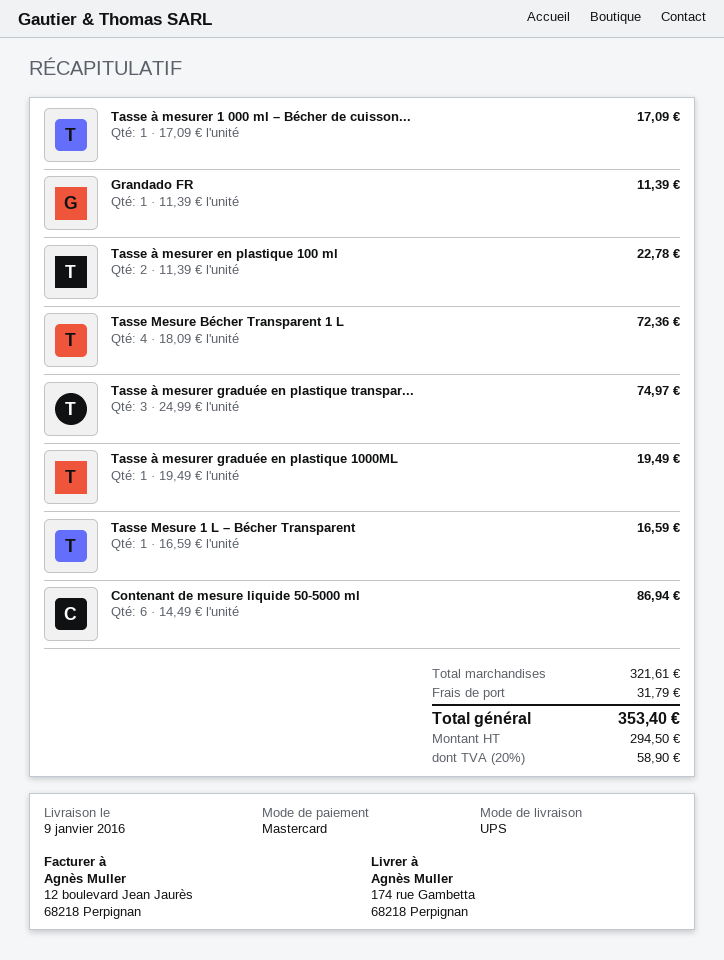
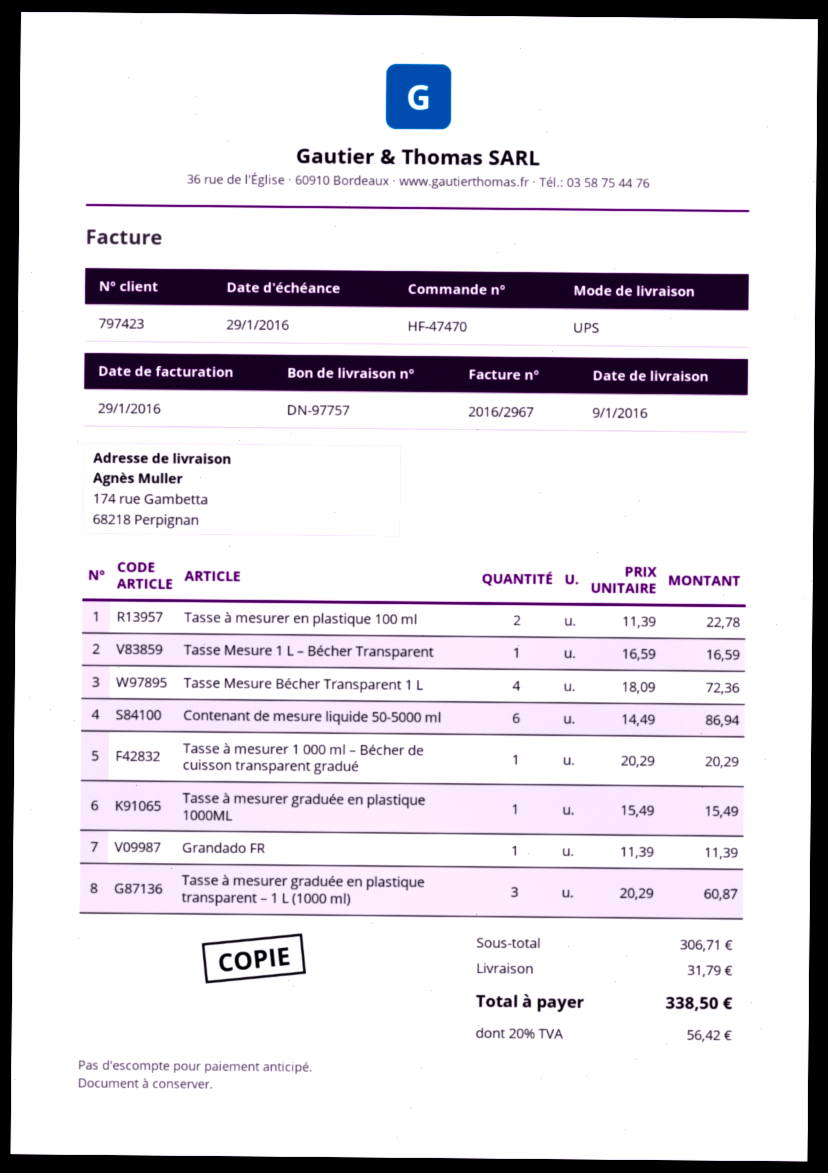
Tasse à mesurer 1 000 ml – Bécher de cuisson...: 1 x 17.09 = 17.09 -> 1 x 20.29 = 20.29
Tasse à mesurer graduée en plastique transpar...: 3 x 24.99 = 74.97 -> 3 x 20.29 = 60.87
Tasse à mesurer graduée en plastique 1000ML: 1 x 19.49 = 19.49 -> 1 x 15.49 = 15.49
subtotal: 321.61 -> 306.71
tax: 20% = 58.90 -> 20% = 56.42
total: 353.40 -> 338.50

